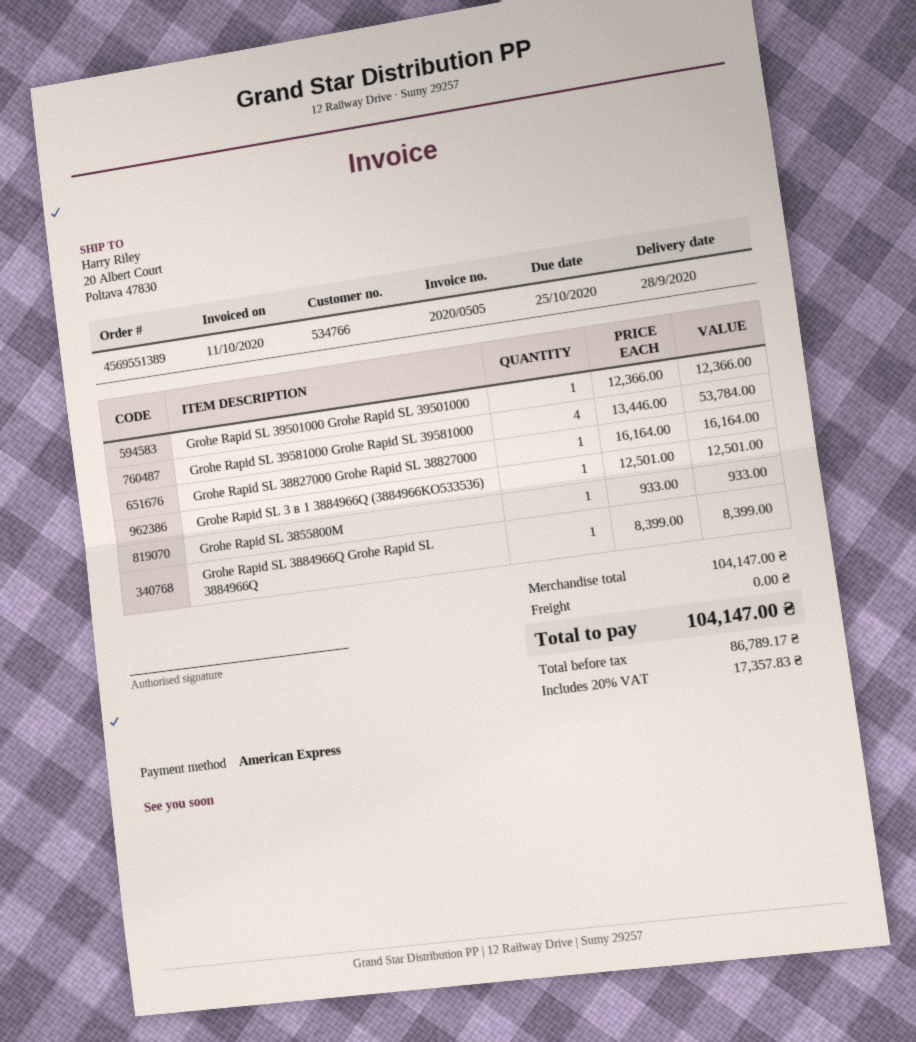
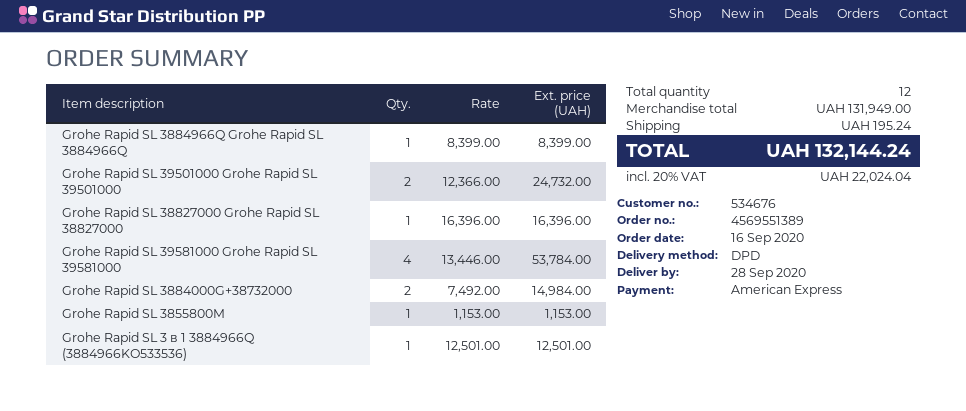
customer number: 534766 -> 534676
Grohe Rapid SL 39501000 Grohe Rapid SL 39501000: 1 x 12366.00 = 12366.00 -> 2 x 12366.00 = 24732.00
Grohe Rapid SL 38827000 Grohe Rapid SL 38827000: 1 x 16164.00 = 16164.00 -> 1 x 16396.00 = 16396.00
Grohe Rapid SL 3855800M: 1 x 933.00 = 933.00 -> 1 x 1153.00 = 1153.00
Grohe Rapid SL 3884000G+38732000: none -> 2 x 7492.00 = 14984.00
subtotal: 104147.00 -> 131949.00
shipping: 0.00 -> 195.24
tax: 20% = 17357.83 -> 20% = 22024.04
total: 104147.00 -> 132144.24

